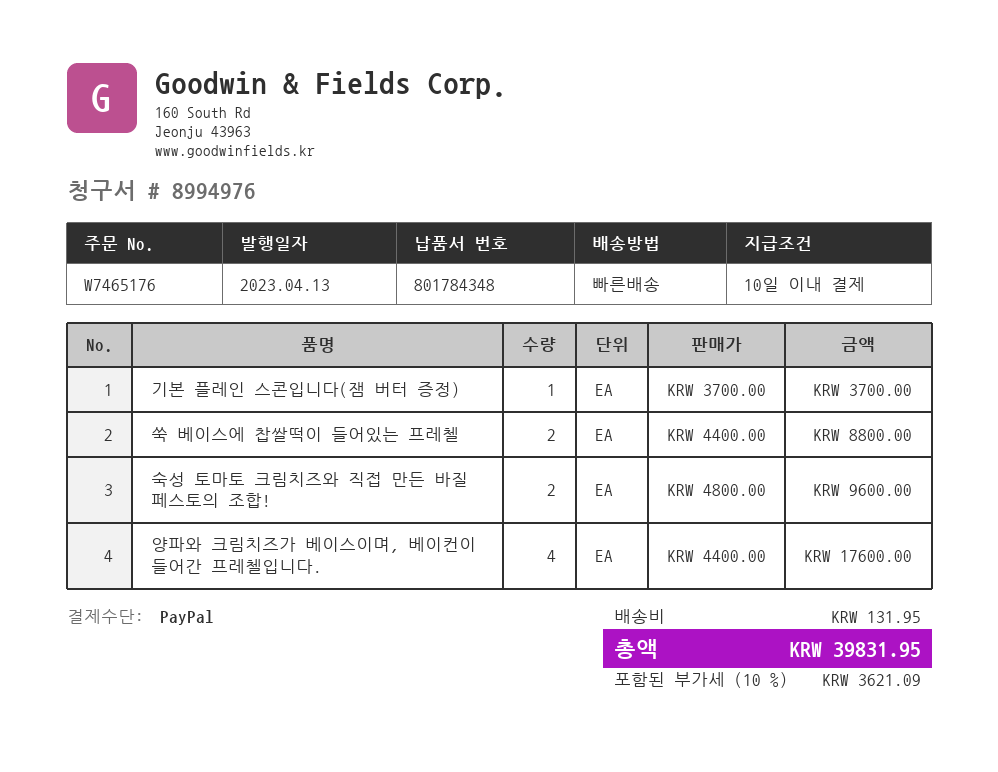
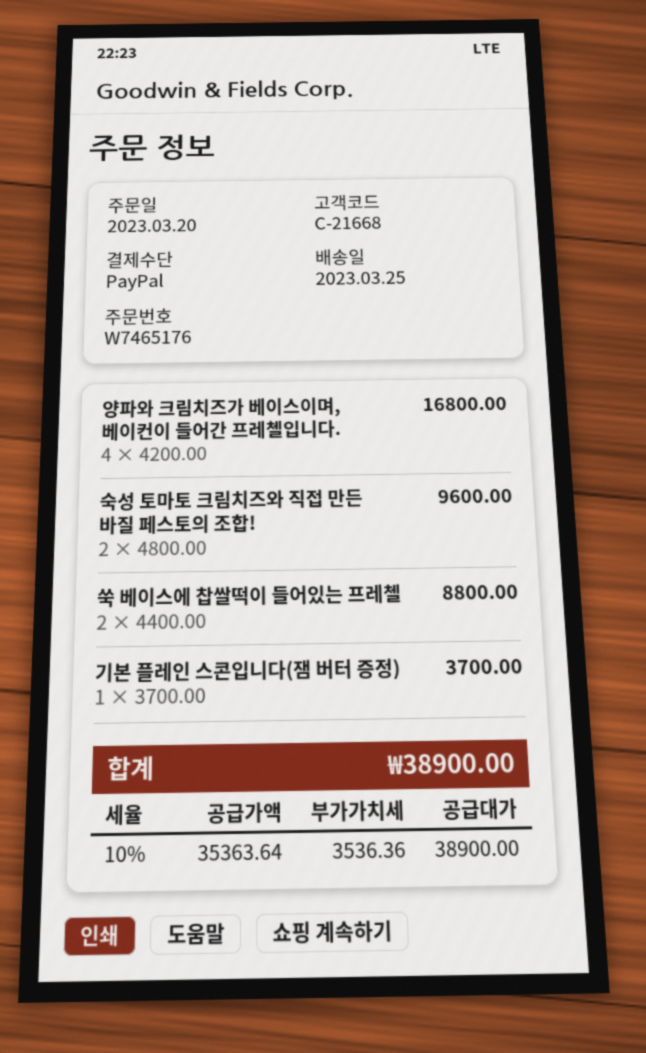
양파와 크림치즈가 베이스이며, 베이컨이 들어간 프레첼입니다.: 4 x 4400.00 = 17600.00 -> 4 x 4200.00 = 16800.00
shipping: 131.95 -> none
tax: 10% = 3621.09 -> 10% = 3536.36
total: 39831.95 -> 38900.00

